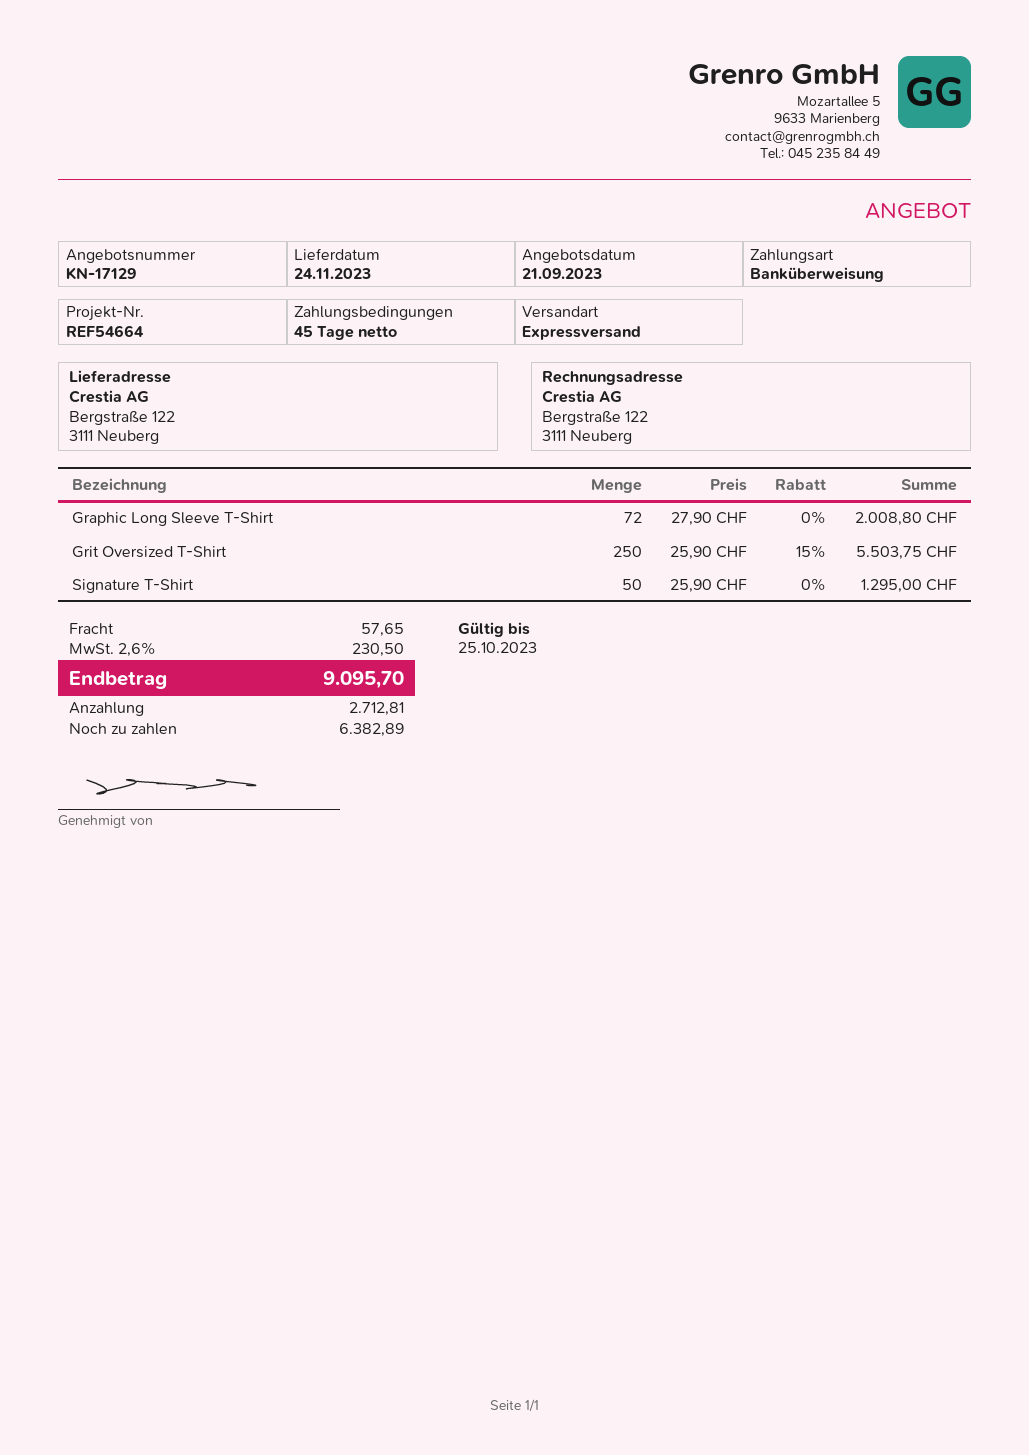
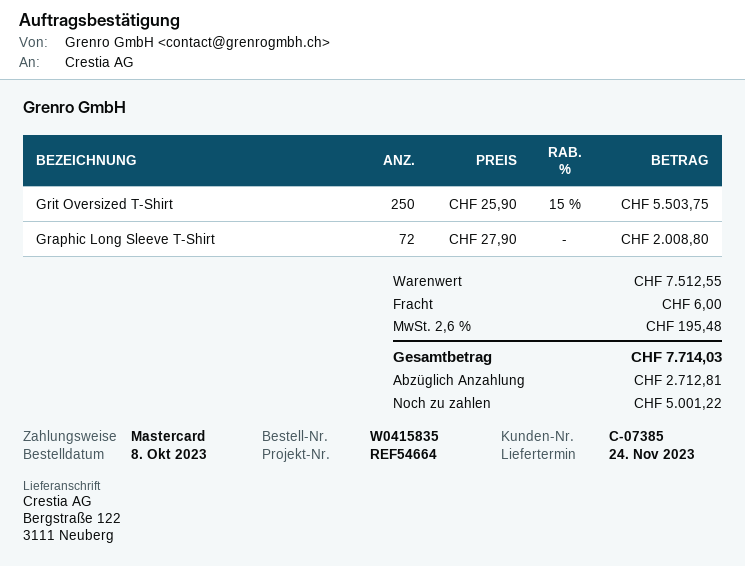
payment method: bank transfer -> Mastercard
Signature T-Shirt: 50 x 25.90 = 1295.00 -> none
shipping: 57.65 -> 6.00
tax: 2.6% = 230.50 -> 2.6% = 195.48
total: 9095.70 -> 7714.03
balance: 6382.89 -> 5001.22

